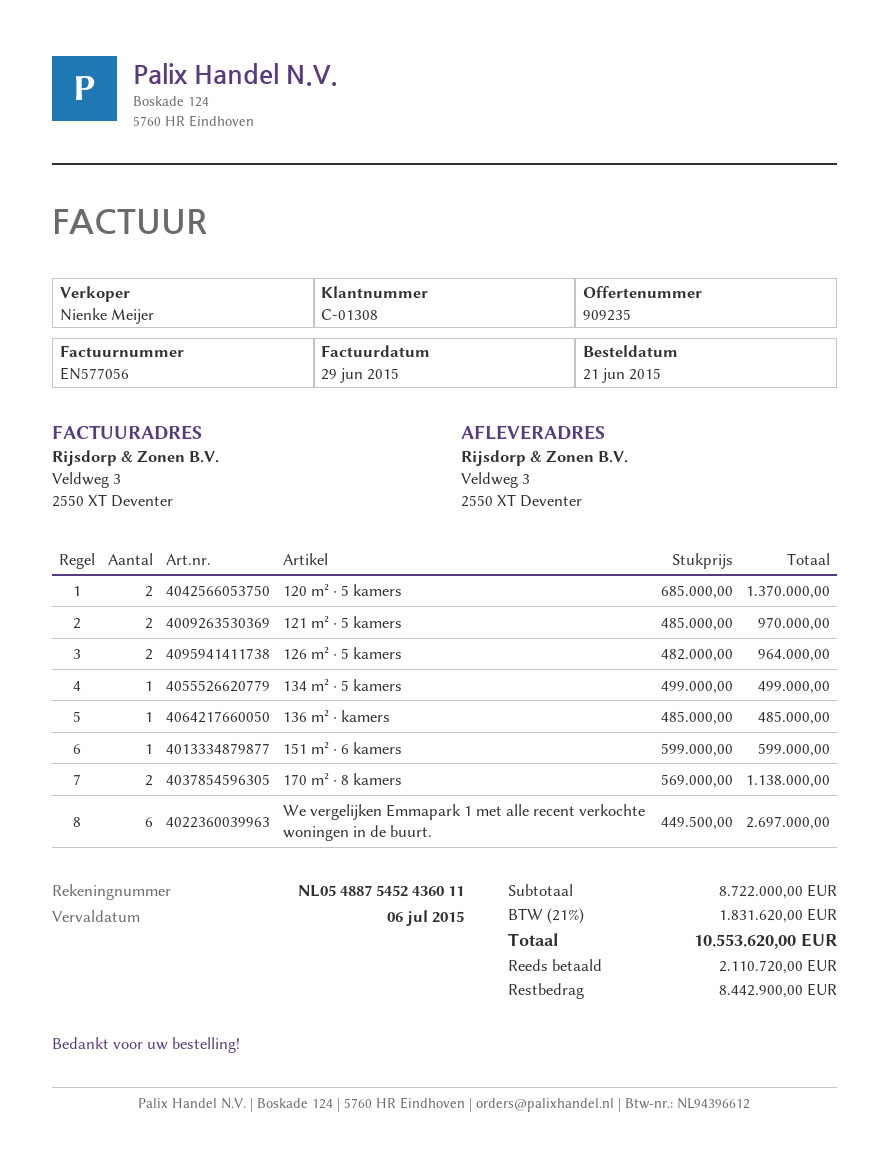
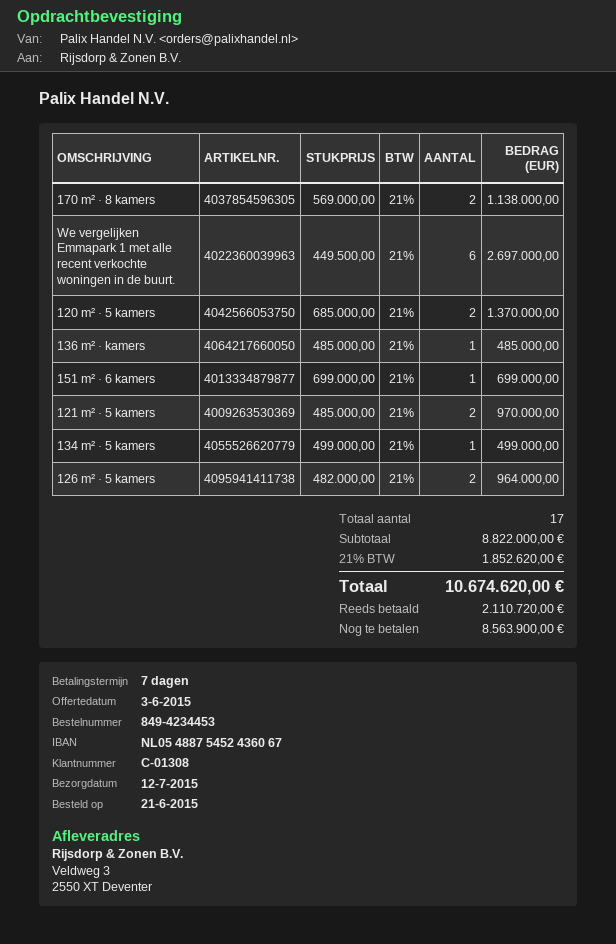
bank account: NL0548875452436011 -> NL0548875452436067
151 m² · 6 kamers: 1 x 599000.00 = 599000.00 -> 1 x 699000.00 = 699000.00
subtotal: 8722000.00 -> 8822000.00
tax: 21% = 1831620.00 -> 21% = 1852620.00
total: 10553620.00 -> 10674620.00
balance: 8442900.00 -> 8563900.00

